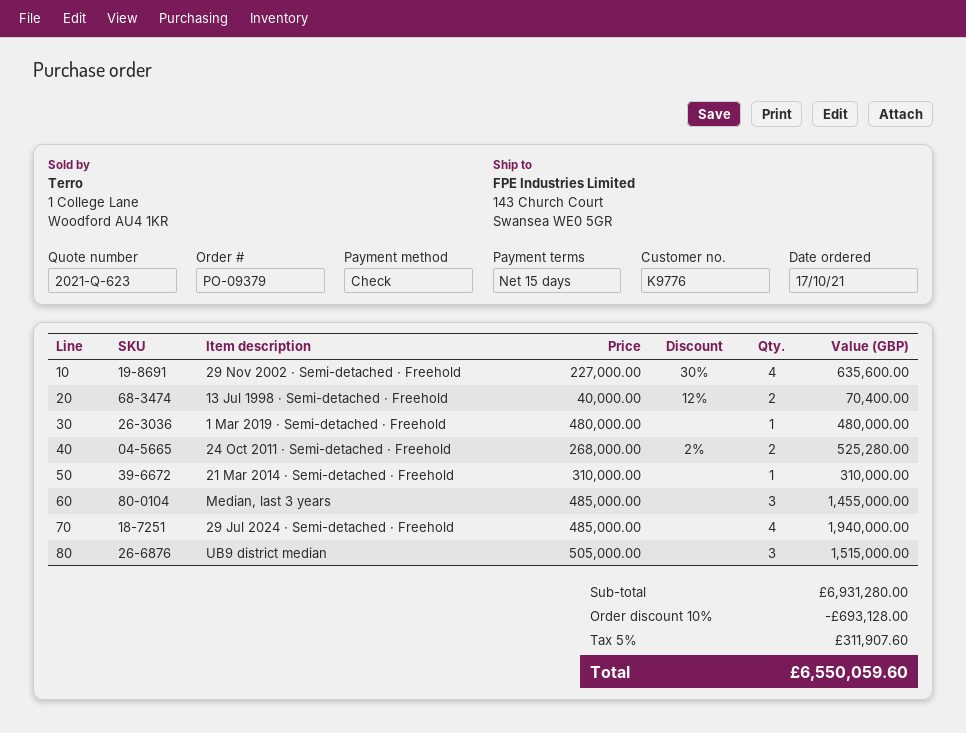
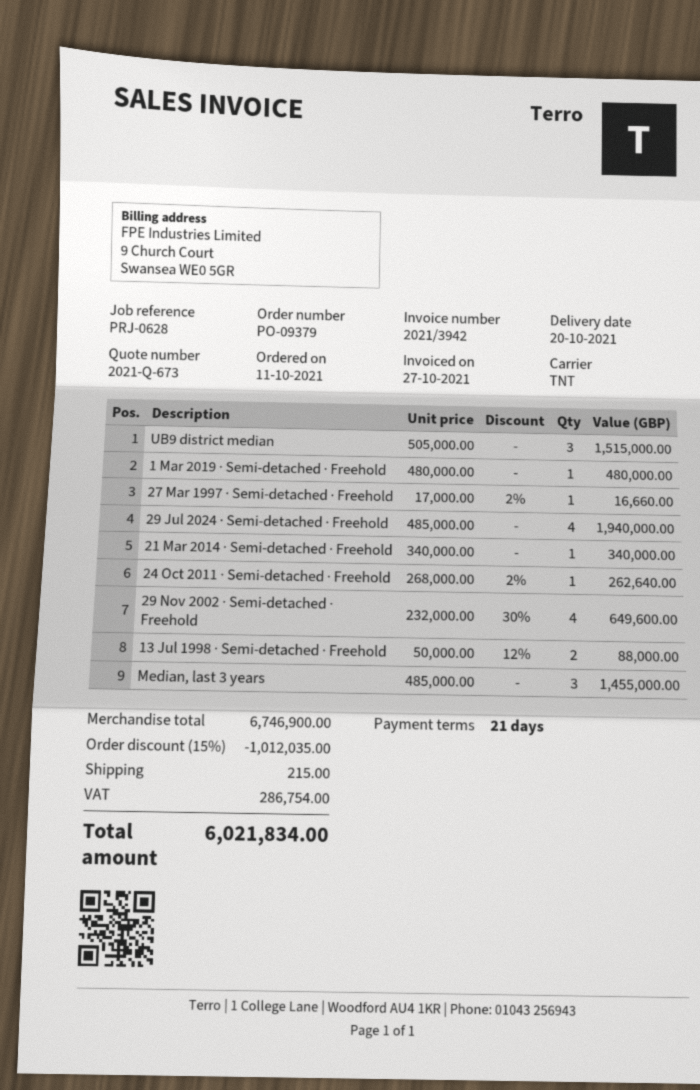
quote number: 2021-Q-623 -> 2021-Q-673
order date: 2021-10-17 -> 2021-10-11
payment terms: 15 days -> 21 days
29 Nov 2002 · Semi-detached · Freehold: 4 x 227000.00 - 30% = 635600.00 -> 4 x 232000.00 - 30% = 649600.00
13 Jul 1998 · Semi-detached · Freehold: 2 x 40000.00 - 12% = 70400.00 -> 2 x 50000.00 - 12% = 88000.00
24 Oct 2011 · Semi-detached · Freehold: 2 x 268000.00 - 2% = 525280.00 -> 1 x 268000.00 - 2% = 262640.00
21 Mar 2014 · Semi-detached · Freehold: 1 x 310000.00 = 310000.00 -> 1 x 340000.00 = 340000.00
27 Mar 1997 · Semi-detached · Freehold: none -> 1 x 17000.00 - 2% = 16660.00
subtotal: 6931280.00 -> 6746900.00
discount: 10% = 693128.00 -> 15% = 1012035.00
shipping: none -> 215.00
tax: 311907.60 -> 286754.00
total: 6550059.60 -> 6021834.00

